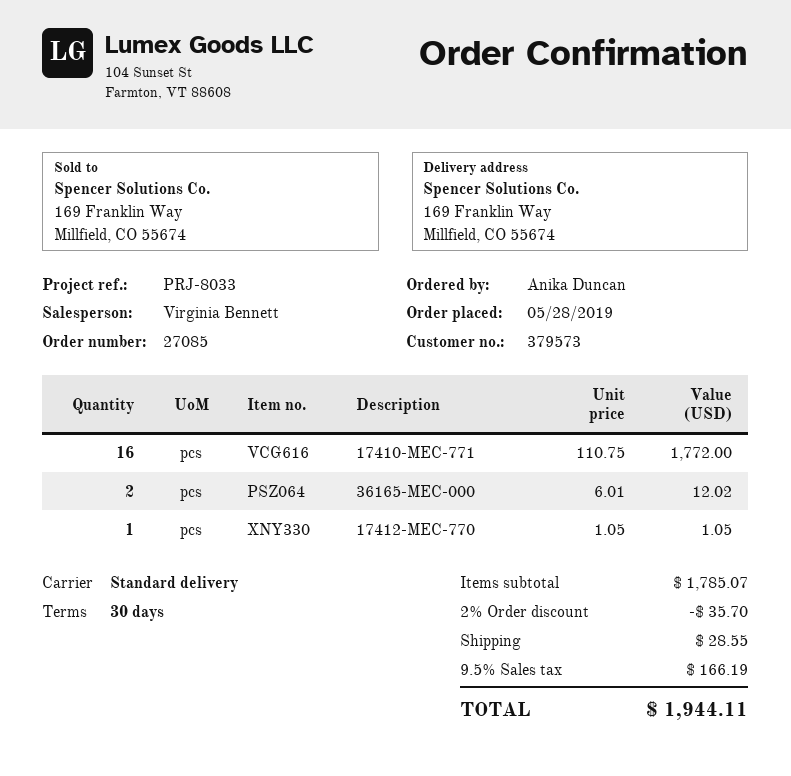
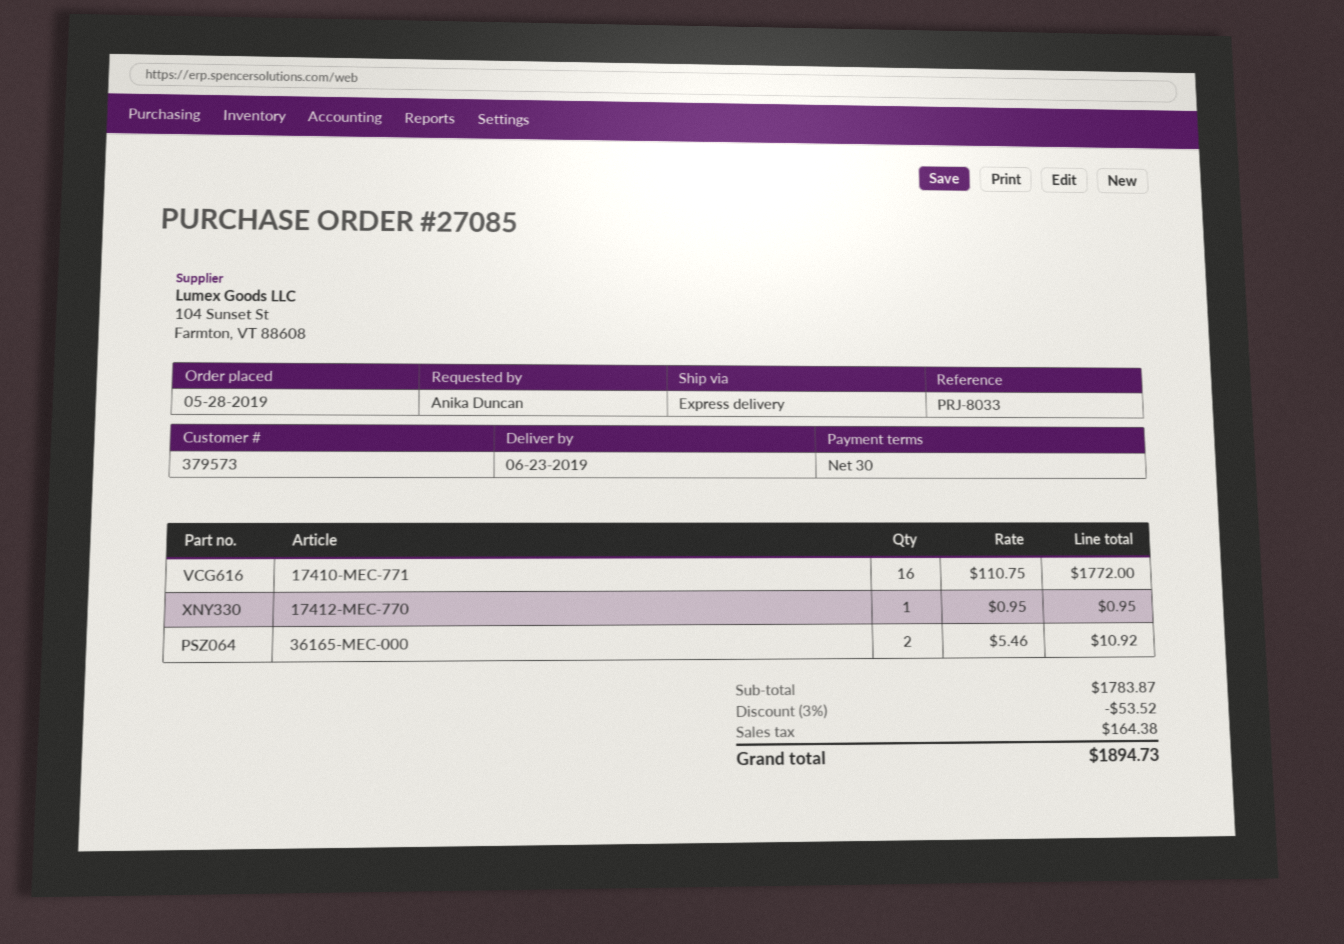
shipping method: standard -> express
36165-MEC-000: 2 x 6.01 = 12.02 -> 2 x 5.46 = 10.92
17412-MEC-770: 1 x 1.05 = 1.05 -> 1 x 0.95 = 0.95
subtotal: 1785.07 -> 1783.87
discount: 2% = 35.70 -> 3% = 53.52
shipping: 28.55 -> none
tax: 166.19 -> 164.38
total: 1944.11 -> 1894.73

